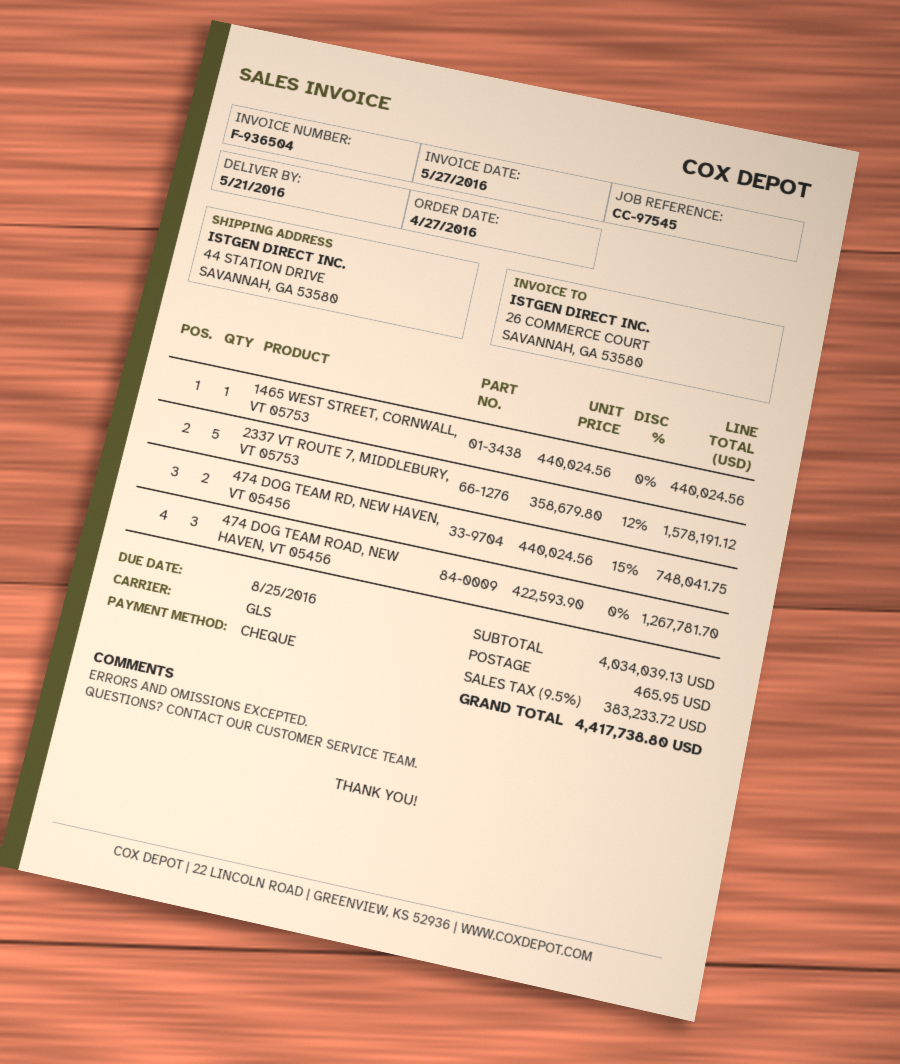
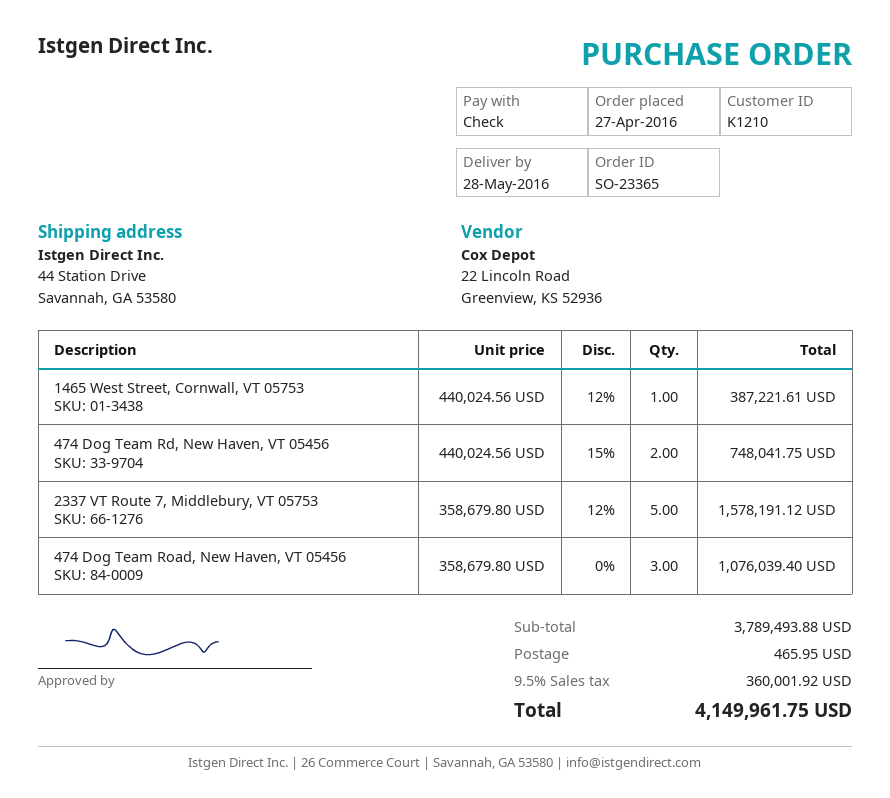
delivery date: 2016-05-21 -> 2016-05-28
1465 WEST STREET, CORNWALL, VT 05753: 1 x 440024.56 = 440024.56 -> 1 x 440024.56 - 12% = 387221.61
474 DOG TEAM ROAD, NEW HAVEN, VT 05456: 3 x 422593.90 = 1267781.70 -> 3 x 358679.80 = 1076039.40
subtotal: 4034039.13 -> 3789493.88
tax: 9.5% = 383233.72 -> 9.5% = 360001.92
total: 4417738.80 -> 4149961.75

